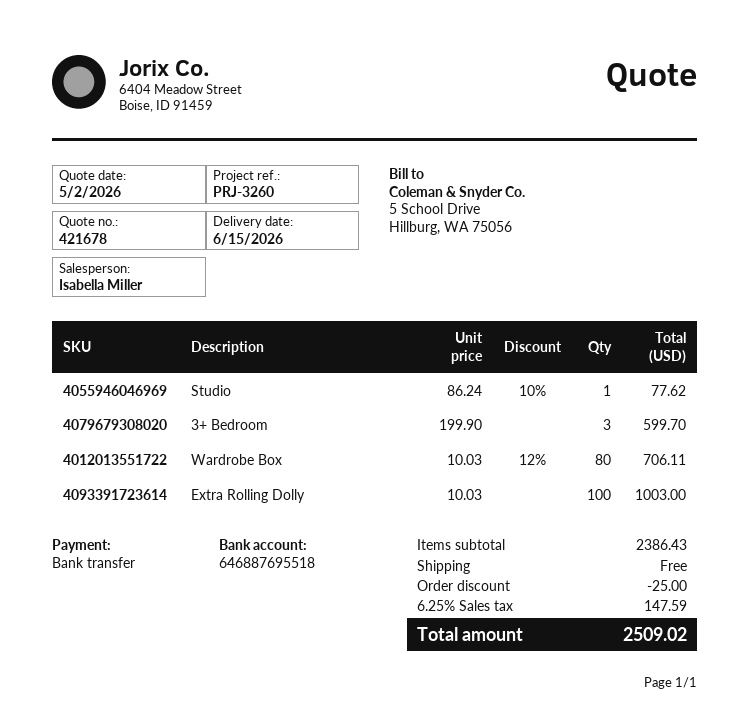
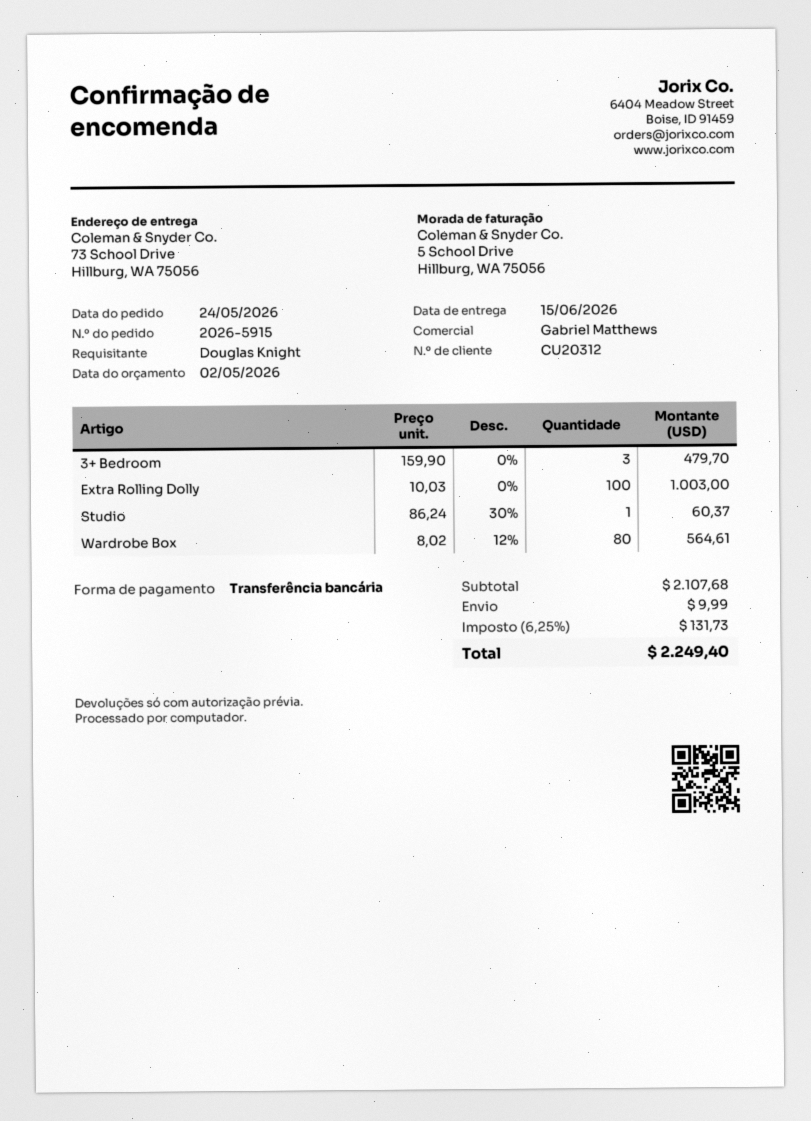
sales rep: Isabella Miller -> Gabriel Matthews
Studio: 1 x 86.24 - 10% = 77.62 -> 1 x 86.24 - 30% = 60.37
3+ Bedroom: 3 x 199.90 = 599.70 -> 3 x 159.90 = 479.70
Wardrobe Box: 80 x 10.03 - 12% = 706.11 -> 80 x 8.02 - 12% = 564.61
subtotal: 2386.43 -> 2107.68
discount: 25.00 -> none
shipping: 0.00 -> 9.99
tax: 6.25% = 147.59 -> 6.25% = 131.73
total: 2509.02 -> 2249.40

